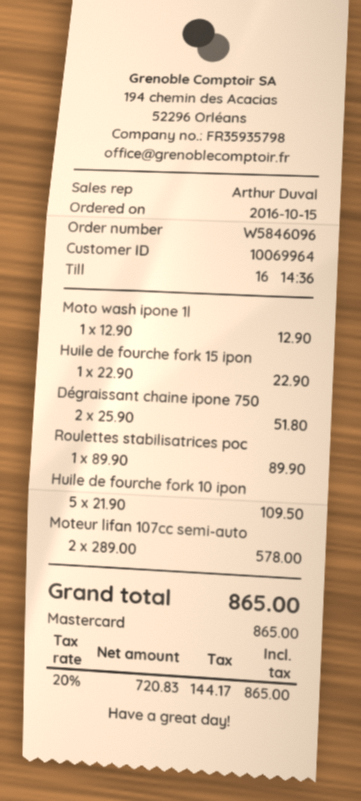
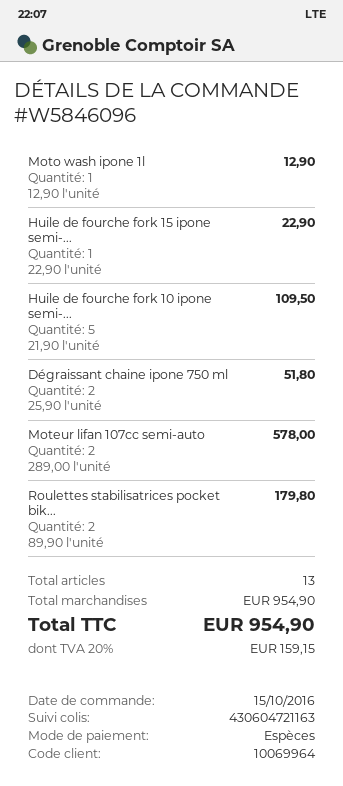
payment method: Mastercard -> cash
Roulettes stabilisatrices poc: 1 x 89.90 = 89.90 -> 2 x 89.90 = 179.80
tax: 20% = 144.17 -> 20% = 159.15
total: 865.00 -> 954.90

